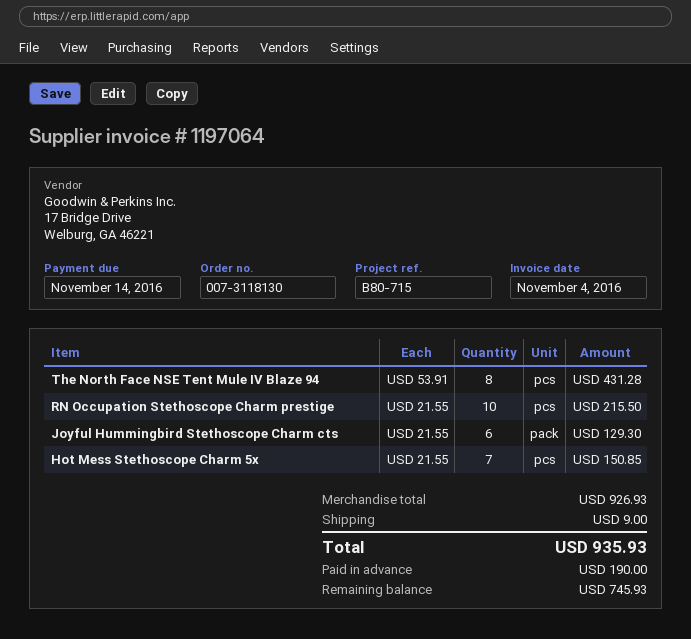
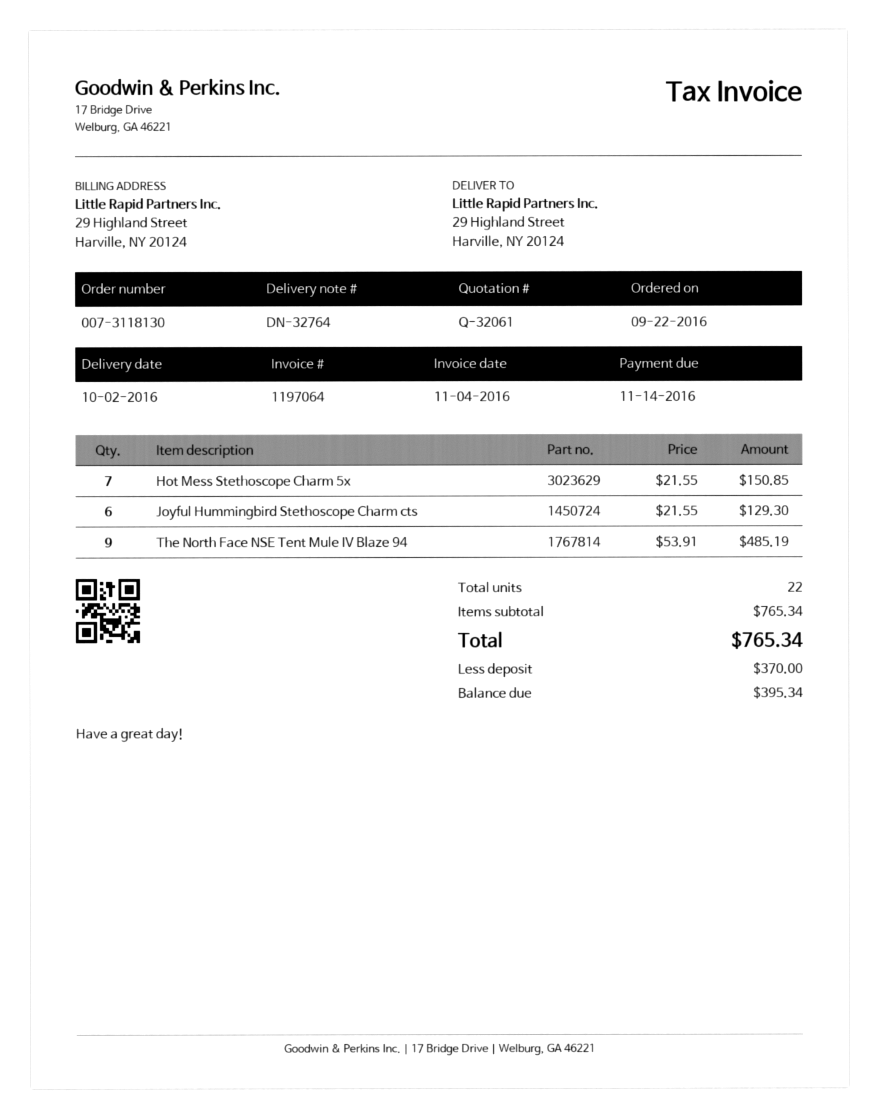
The North Face NSE Tent Mule IV Blaze 94: 8 x 53.91 = 431.28 -> 9 x 53.91 = 485.19
RN Occupation Stethoscope Charm prestige: 10 x 21.55 = 215.50 -> none
subtotal: 926.93 -> 765.34
shipping: 9.00 -> none
total: 935.93 -> 765.34
deposit: 190.00 -> 370.00
balance: 745.93 -> 395.34

